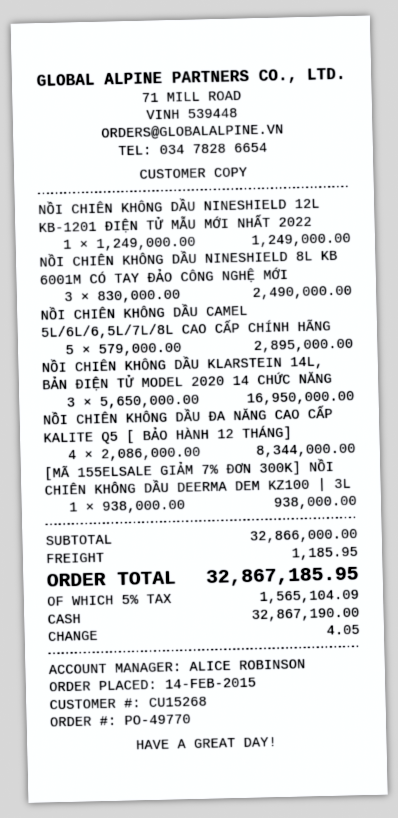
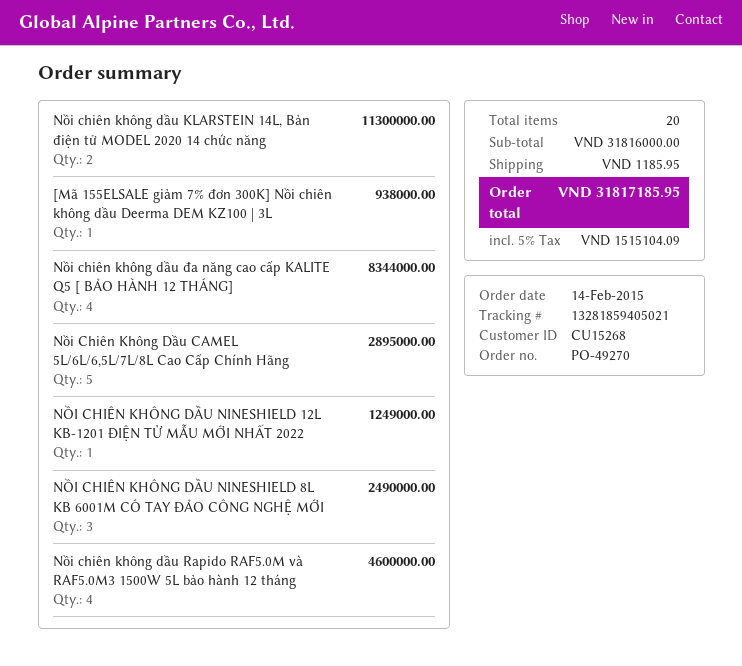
order number: PO-49770 -> PO-49270
NỒI CHIÊN KHÔNG DẦU KLARSTEIN 14L, BẢN ĐIỆN TỬ MODEL 2020 14 CHỨC NĂNG: 3 for 16950000.00 -> 2 for 11300000.00
Nồi chiên không dầu Rapido RAF5.0M và RAF5.0M3 1500W 5L bảo hành 12 tháng: none -> 4 for 4600000.00
subtotal: 32866000.00 -> 31816000.00
tax: 5% = 1565104.09 -> 5% = 1515104.09
total: 32867185.95 -> 31817185.95

